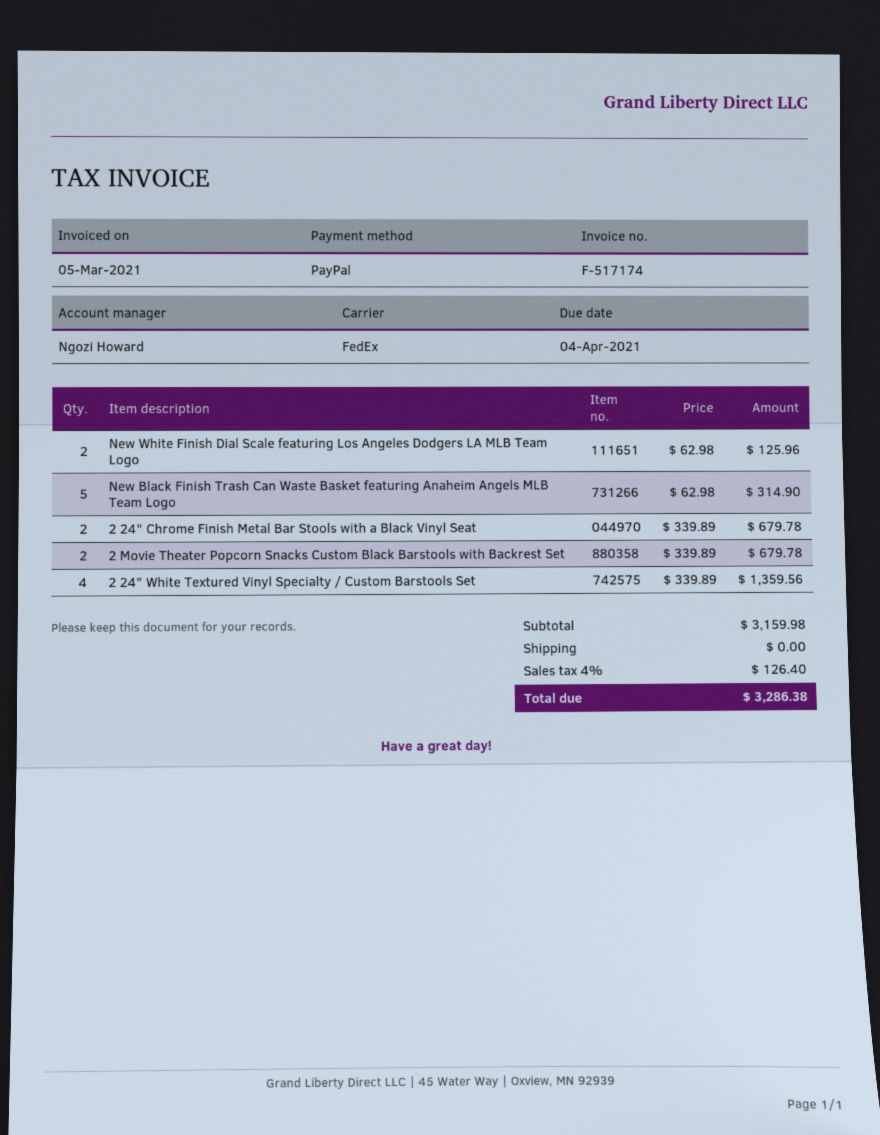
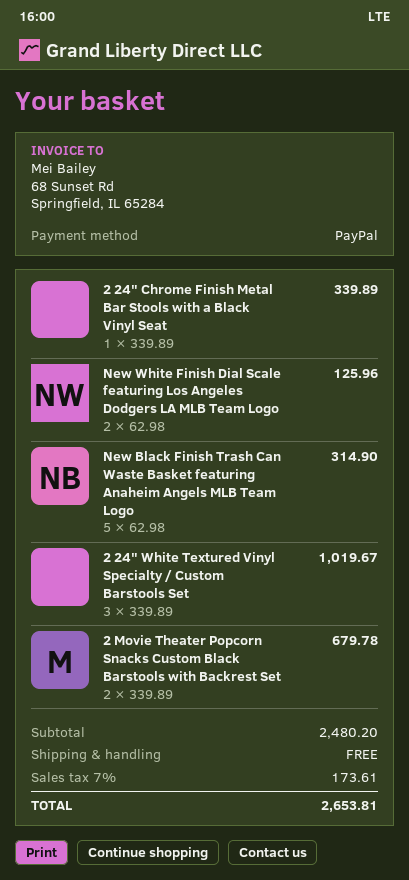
2 24" Chrome Finish Metal Bar Stools with a Black Vinyl Seat: 2 x 339.89 = 679.78 -> 1 x 339.89 = 339.89
2 24" White Textured Vinyl Specialty / Custom Barstools Set: 4 x 339.89 = 1359.56 -> 3 x 339.89 = 1019.67
subtotal: 3159.98 -> 2480.20
tax: 4% = 126.40 -> 7% = 173.61
total: 3286.38 -> 2653.81

